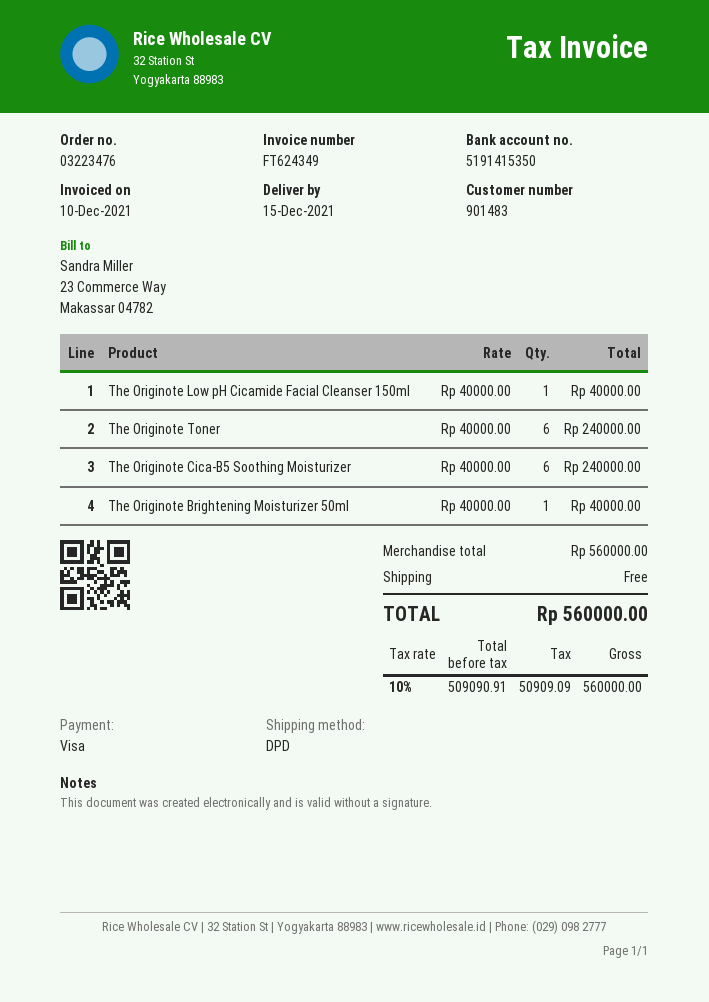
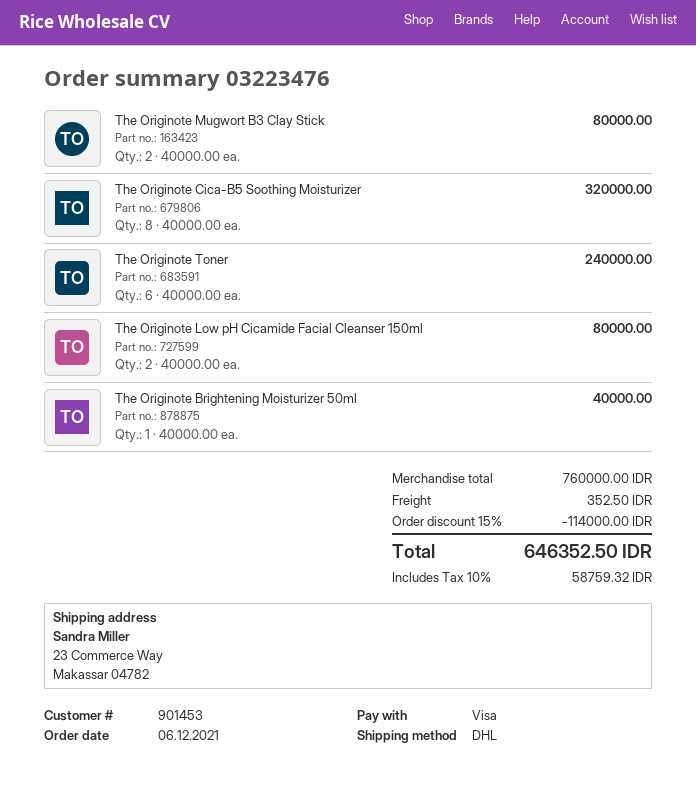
customer number: 901483 -> 901453
shipping method: DPD -> DHL
The Originote Low pH Cicamide Facial Cleanser 150ml: 1 x 40000.00 = 40000.00 -> 2 x 40000.00 = 80000.00
The Originote Cica-B5 Soothing Moisturizer: 6 x 40000.00 = 240000.00 -> 8 x 40000.00 = 320000.00
The Originote Mugwort B3 Clay Stick: none -> 2 x 40000.00 = 80000.00
subtotal: 560000.00 -> 760000.00
discount: none -> 15% = 114000.00
shipping: 0.00 -> 352.50
tax: 10% = 50909.09 -> 10% = 58759.32
total: 560000.00 -> 646352.50

